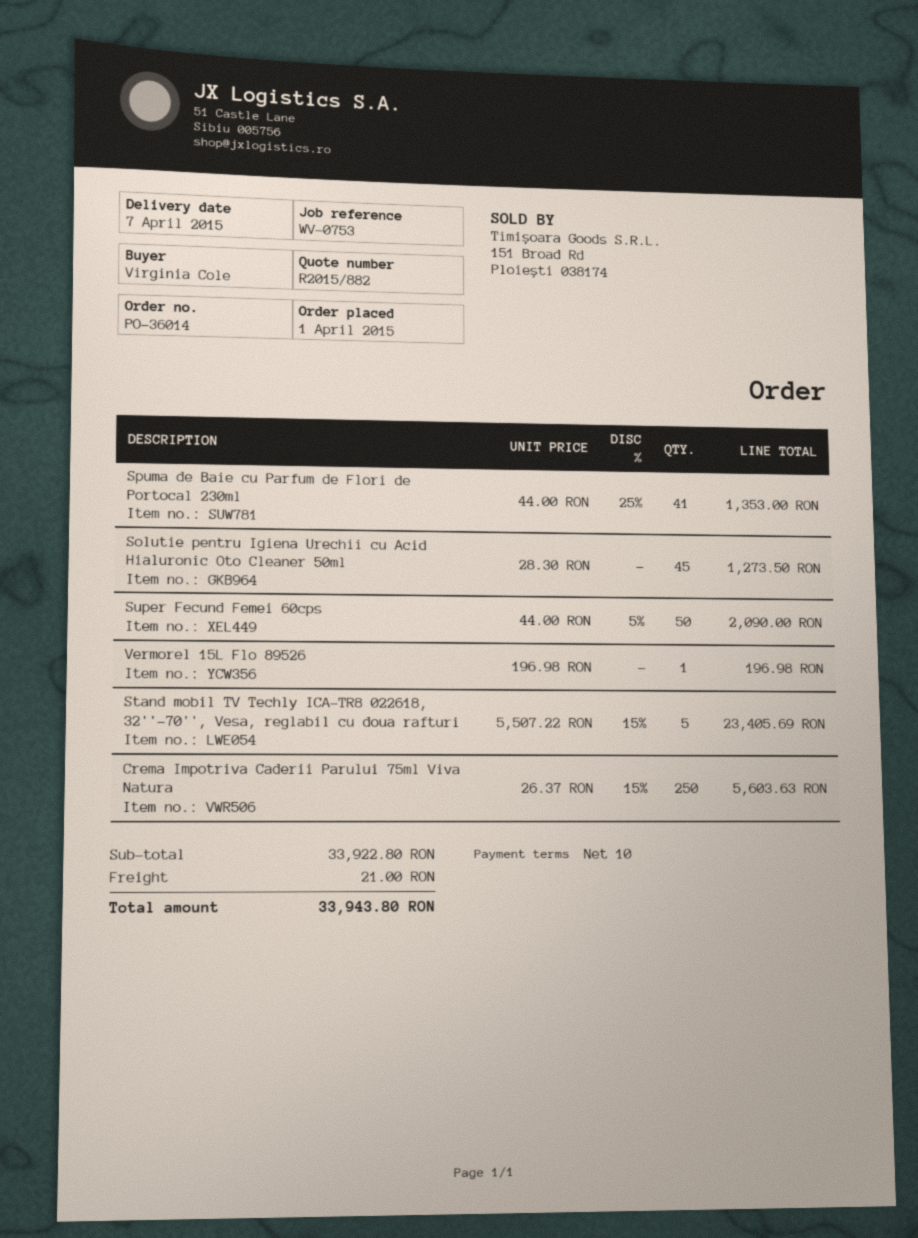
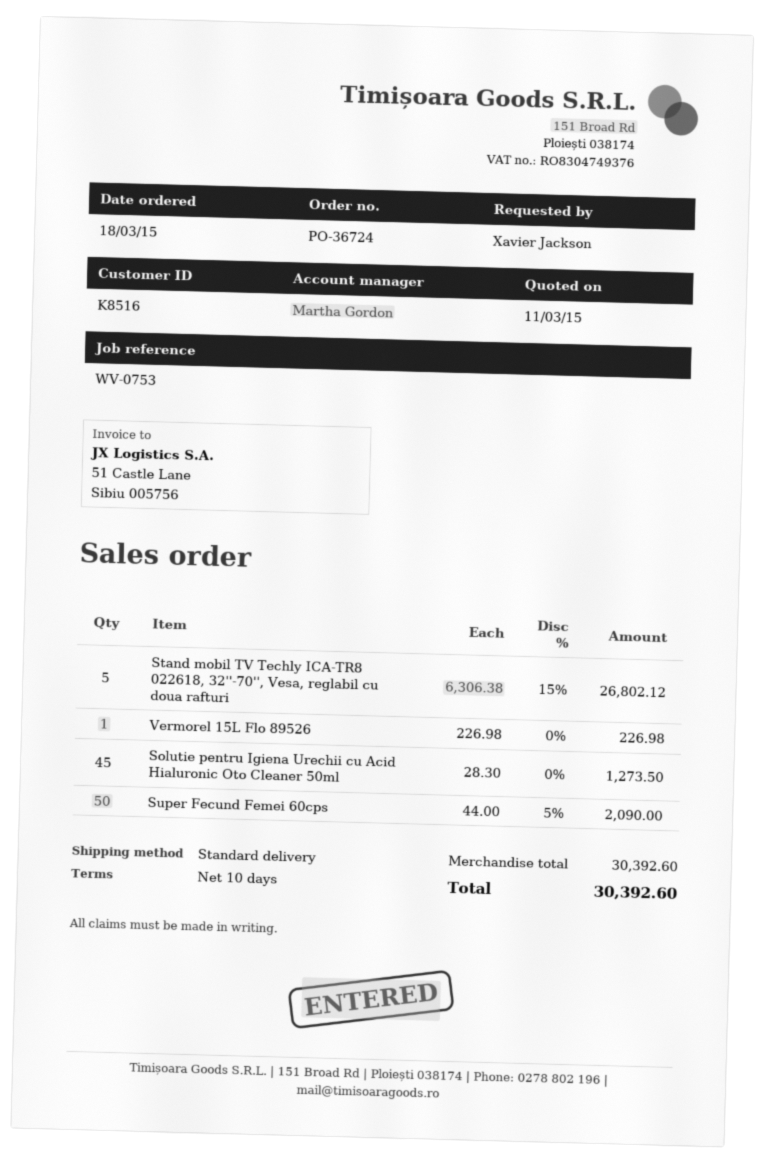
order number: PO-36014 -> PO-36724
order date: 2015-04-01 -> 2015-03-18
ordered by: Virginia Cole -> Xavier Jackson
Spuma de Baie cu Parfum de Flori de Portocal 230ml: 41 x 44.00 - 25% = 1353.00 -> none
Vermorel 15L Flo 89526: 1 x 196.98 = 196.98 -> 1 x 226.98 = 226.98
Stand mobil TV Techly ICA-TR8 022618, 32''-70'', Vesa, reglabil cu doua rafturi: 5 x 5507.22 - 15% = 23405.69 -> 5 x 6306.38 - 15% = 26802.12
Crema Impotriva Caderii Parului 75ml Viva Natura: 250 x 26.37 - 15% = 5603.63 -> none
subtotal: 33922.80 -> 30392.60
shipping: 21.00 -> none
total: 33943.80 -> 30392.60

